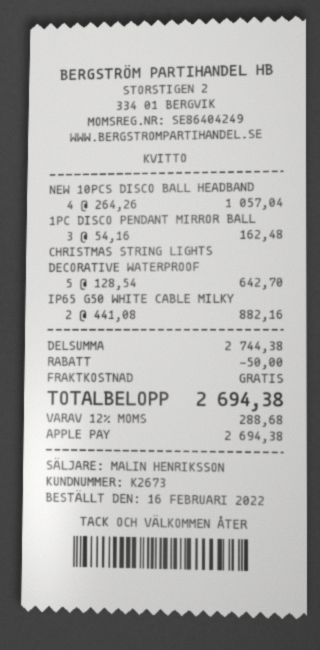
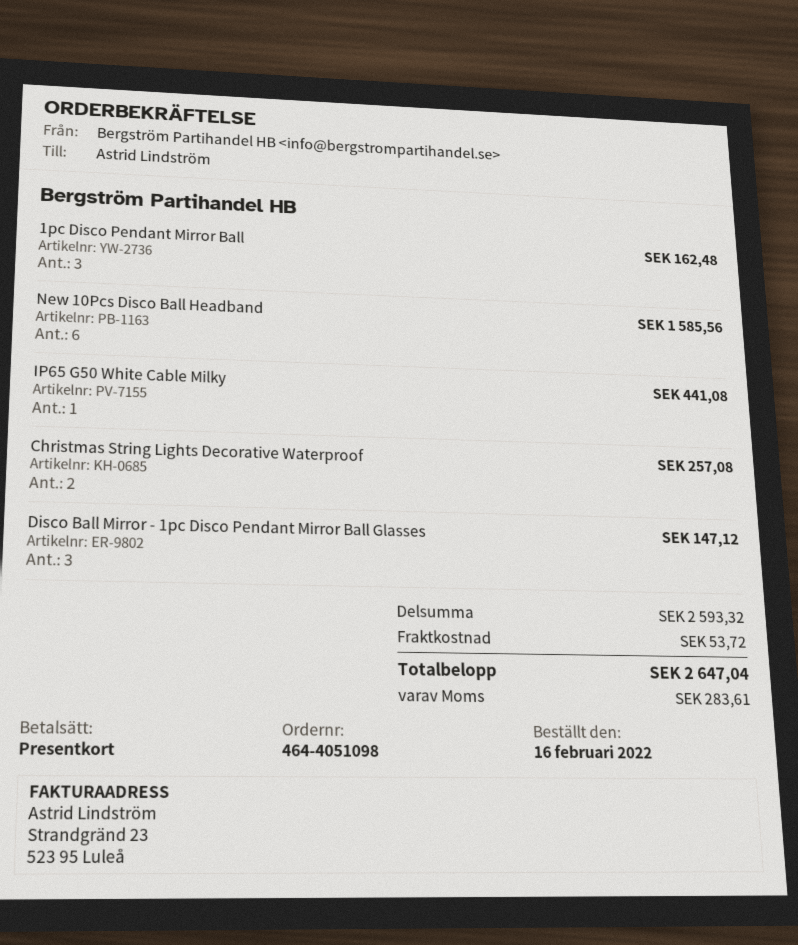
payment method: Apple Pay -> gift card
NEW 10PCS DISCO BALL HEADBAND: 4 for 1057.04 -> 6 for 1585.56
CHRISTMAS STRING LIGHTS DECORATIVE WATERPROOF: 5 for 642.70 -> 2 for 257.08
IP65 G50 WHITE CABLE MILKY: 2 for 882.16 -> 1 for 441.08
Disco Ball Mirror - 1pc Disco Pendant Mirror Ball Glasses: none -> 3 for 147.12
subtotal: 2744.38 -> 2593.32
discount: 50.00 -> none
shipping: 0.00 -> 53.72
tax: 288.68 -> 283.61
total: 2694.38 -> 2647.04

